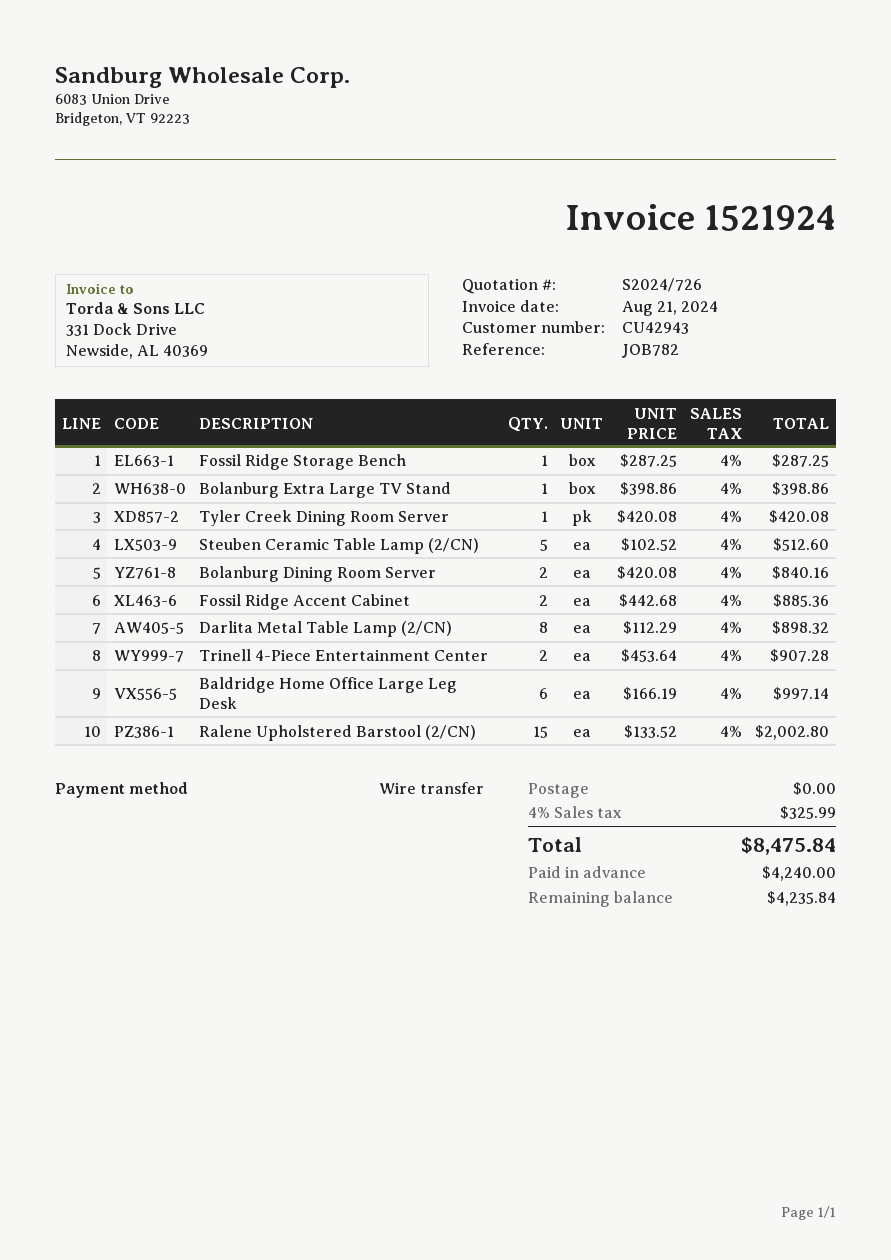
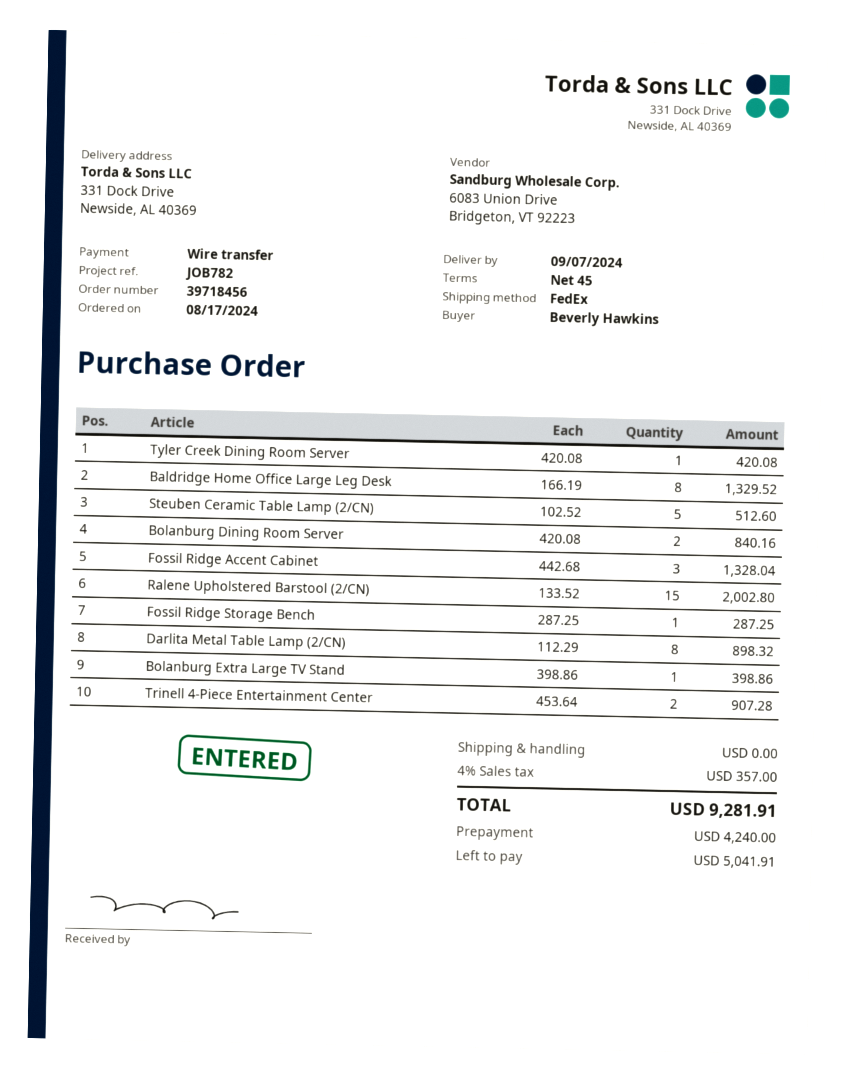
Fossil Ridge Accent Cabinet: 2 x 442.68 = 885.36 -> 3 x 442.68 = 1328.04
Baldridge Home Office Large Leg Desk: 6 x 166.19 = 997.14 -> 8 x 166.19 = 1329.52
tax: 4% = 325.99 -> 4% = 357.00
total: 8475.84 -> 9281.91
balance: 4235.84 -> 5041.91

